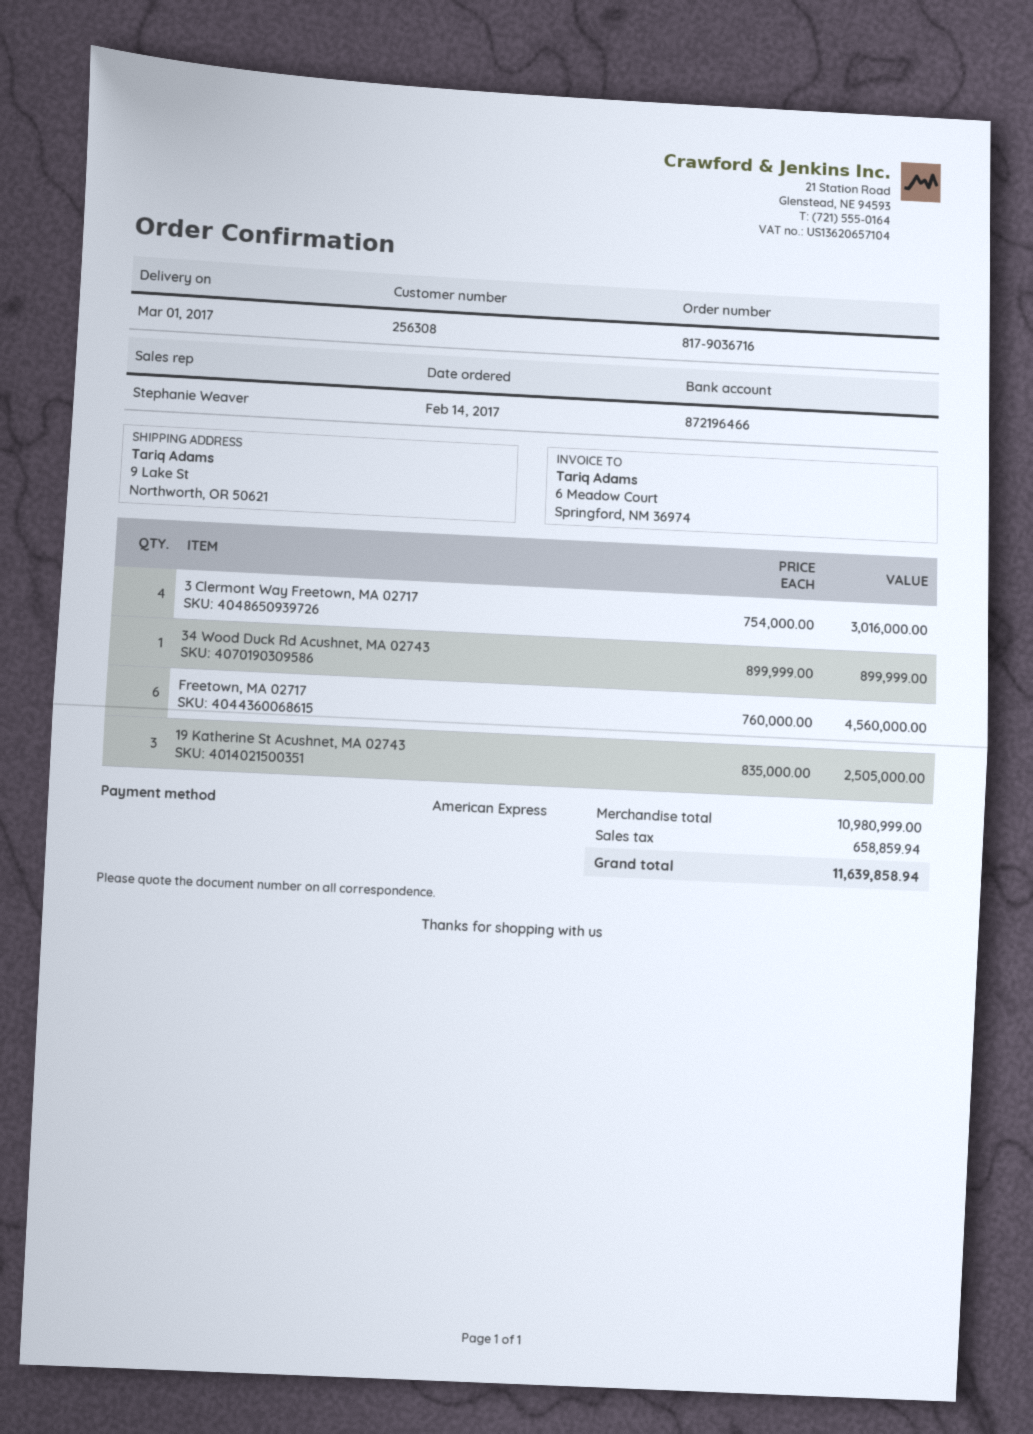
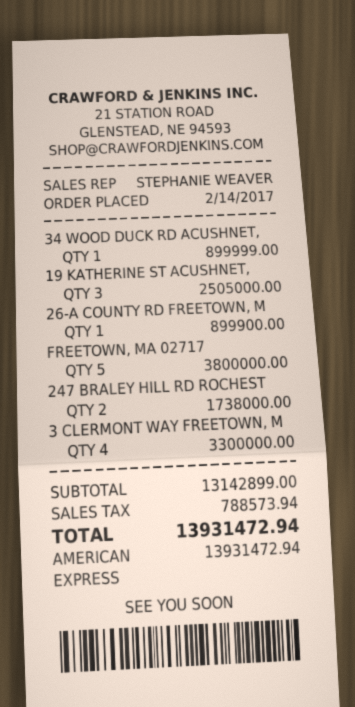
3 Clermont Way Freetown, MA 02717: 4 for 3016000.00 -> 4 for 3300000.00
Freetown, MA 02717: 6 for 4560000.00 -> 5 for 3800000.00
26-A COUNTY RD FREETOWN, M: none -> 1 for 899900.00
247 BRALEY HILL RD ROCHEST: none -> 2 for 1738000.00
subtotal: 10980999.00 -> 13142899.00
tax: 658859.94 -> 788573.94
total: 11639858.94 -> 13931472.94

